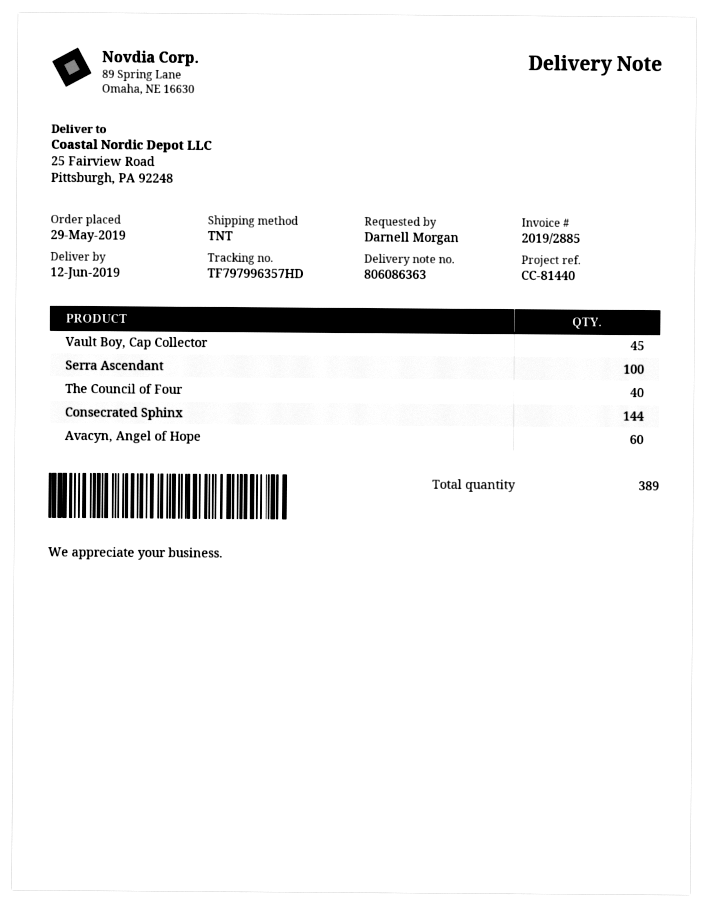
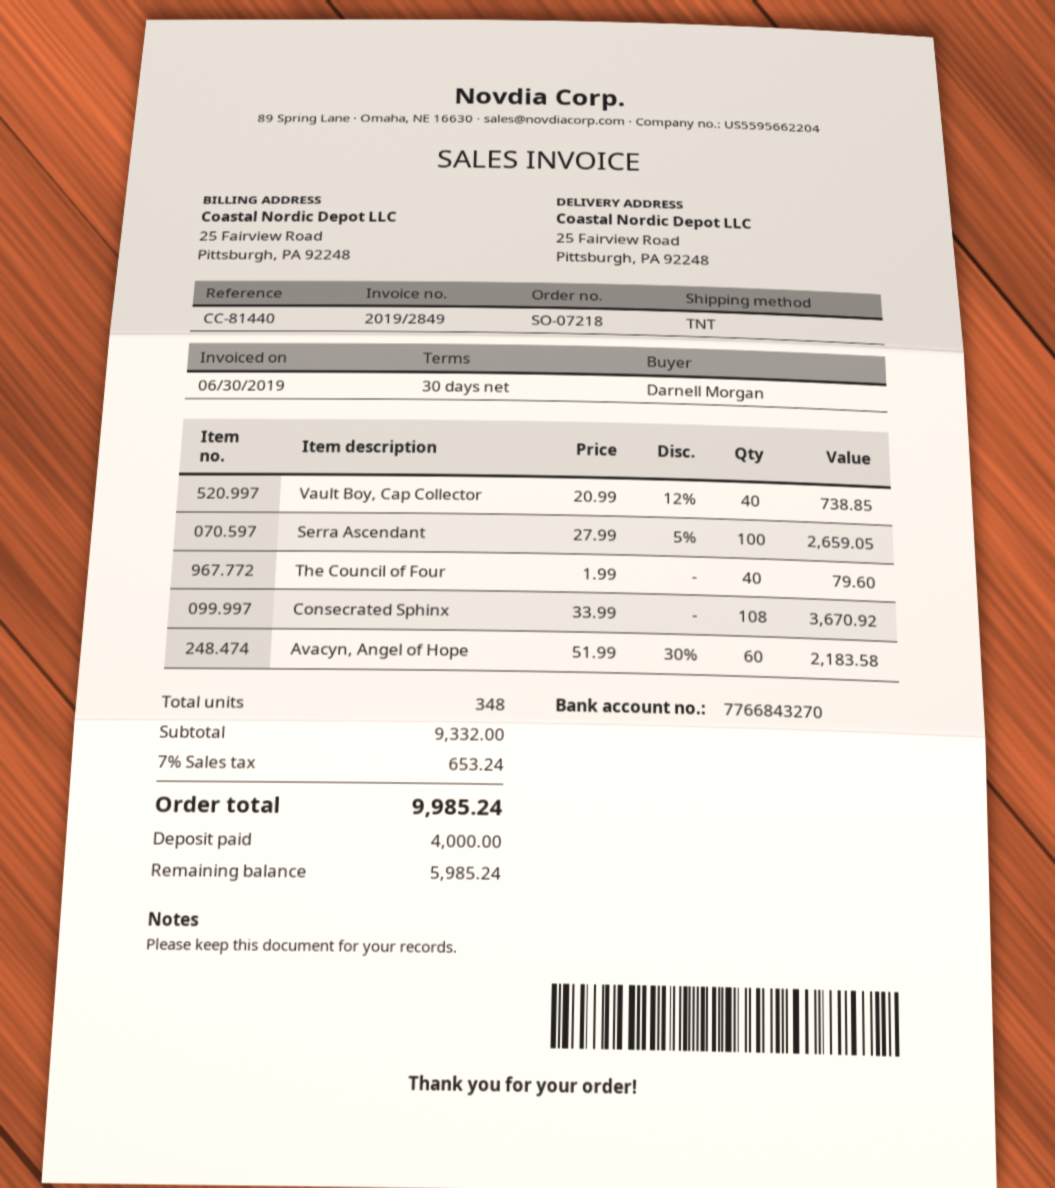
invoice number: 2019/2885 -> 2019/2849
Vault Boy, Cap Collector: 45 -> 40
Consecrated Sphinx: 144 -> 108
total quantity: 389 -> 348

